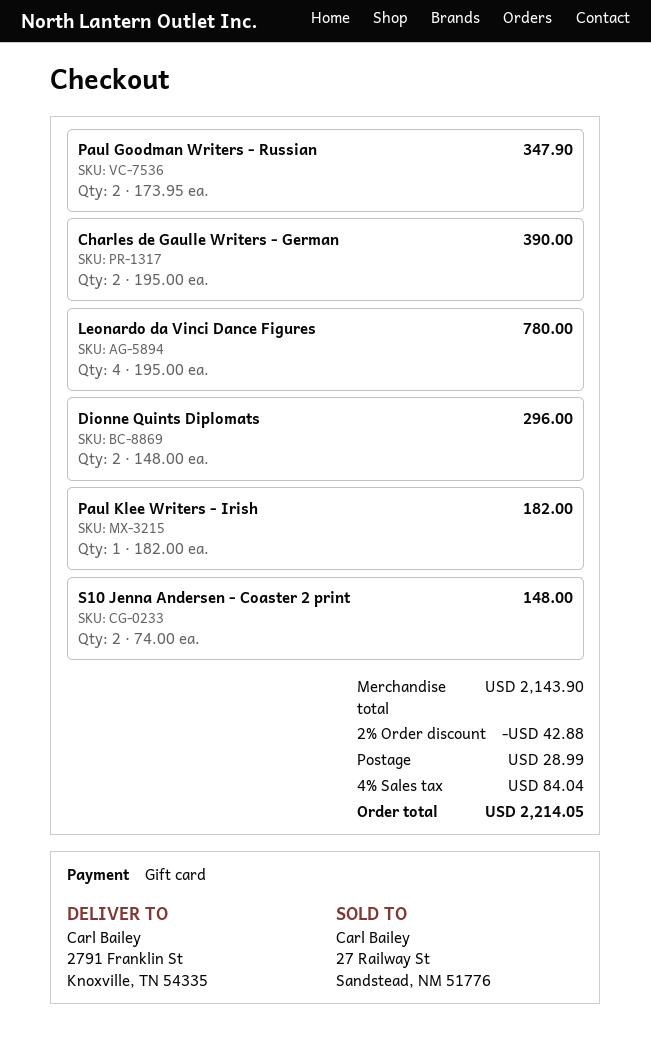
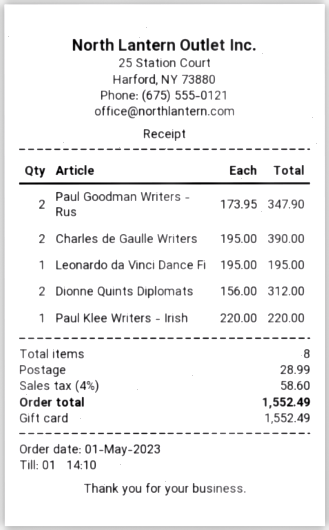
Leonardo da Vinci Dance Figures: 4 x 195.00 = 780.00 -> 1 x 195.00 = 195.00
Dionne Quints Diplomats: 2 x 148.00 = 296.00 -> 2 x 156.00 = 312.00
Paul Klee Writers - Irish: 1 x 182.00 = 182.00 -> 1 x 220.00 = 220.00
S10 Jenna Andersen - Coaster 2 print: 2 x 74.00 = 148.00 -> none
discount: 2% = 42.88 -> none
tax: 4% = 84.04 -> 4% = 58.60
total: 2214.05 -> 1552.49

